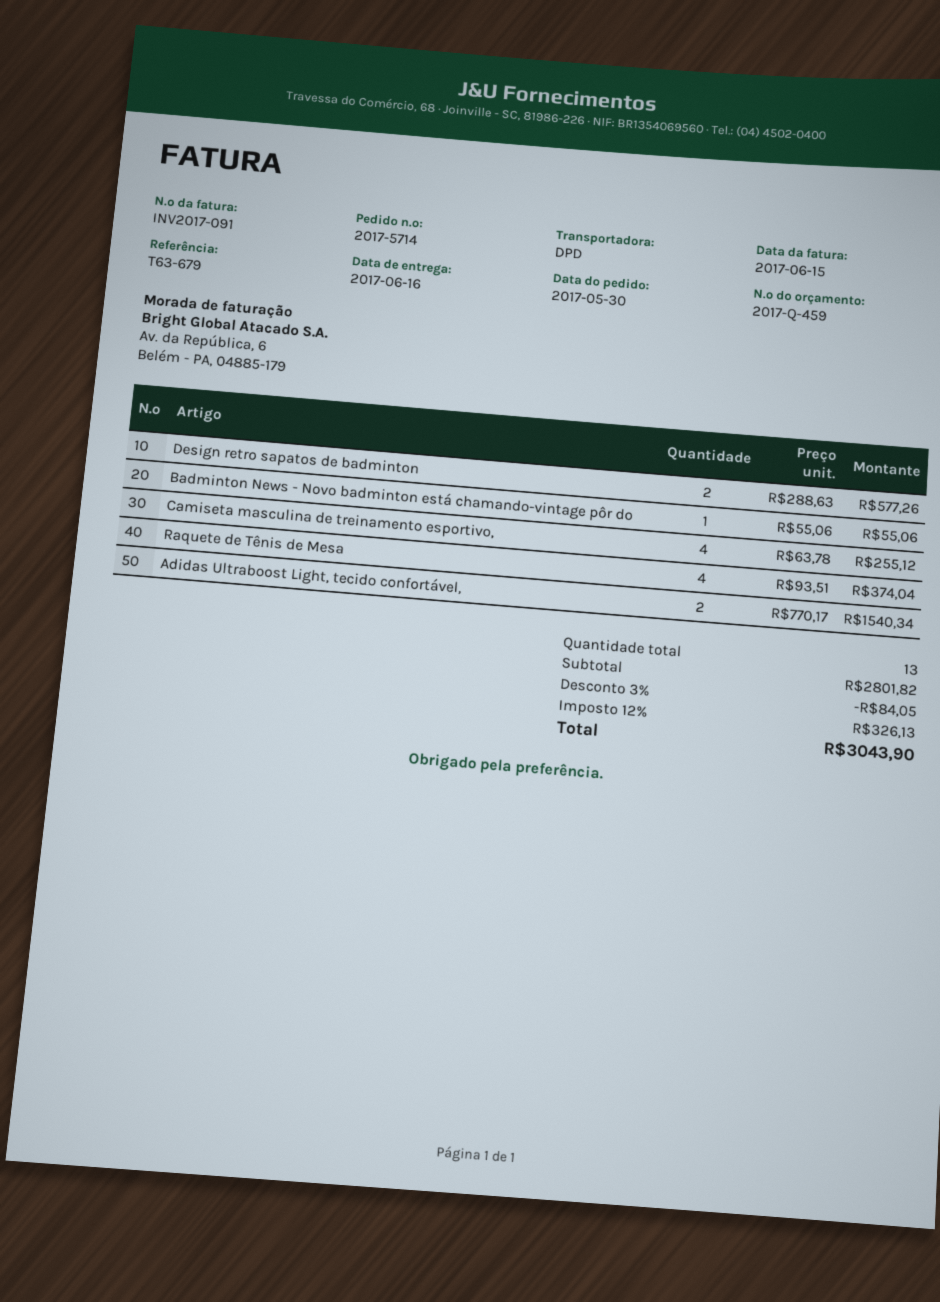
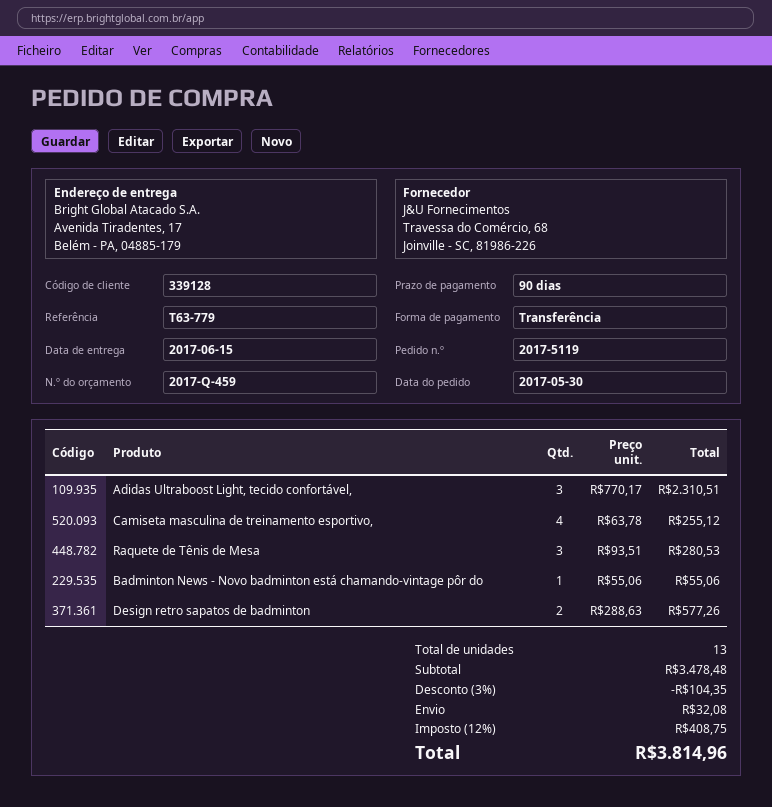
order number: 2017-5714 -> 2017-5119
delivery date: 2017-06-16 -> 2017-06-15
reference: T63-679 -> T63-779
Raquete de Tênis de Mesa: 4 x 93.51 = 374.04 -> 3 x 93.51 = 280.53
Adidas Ultraboost Light, tecido confortável,: 2 x 770.17 = 1540.34 -> 3 x 770.17 = 2310.51
subtotal: 2801.82 -> 3478.48
discount: 3% = 84.05 -> 3% = 104.35
shipping: none -> 32.08
tax: 12% = 326.13 -> 12% = 408.75
total: 3043.90 -> 3814.96

